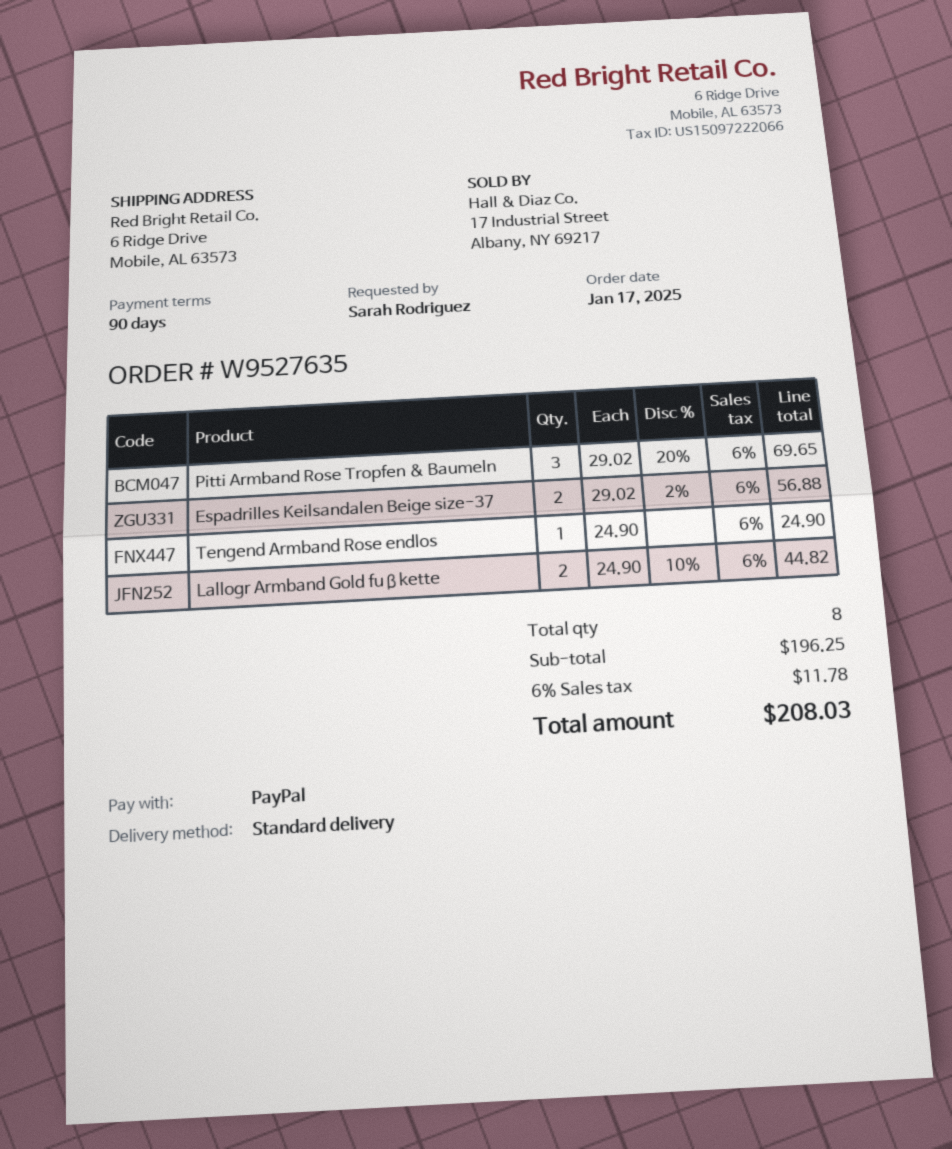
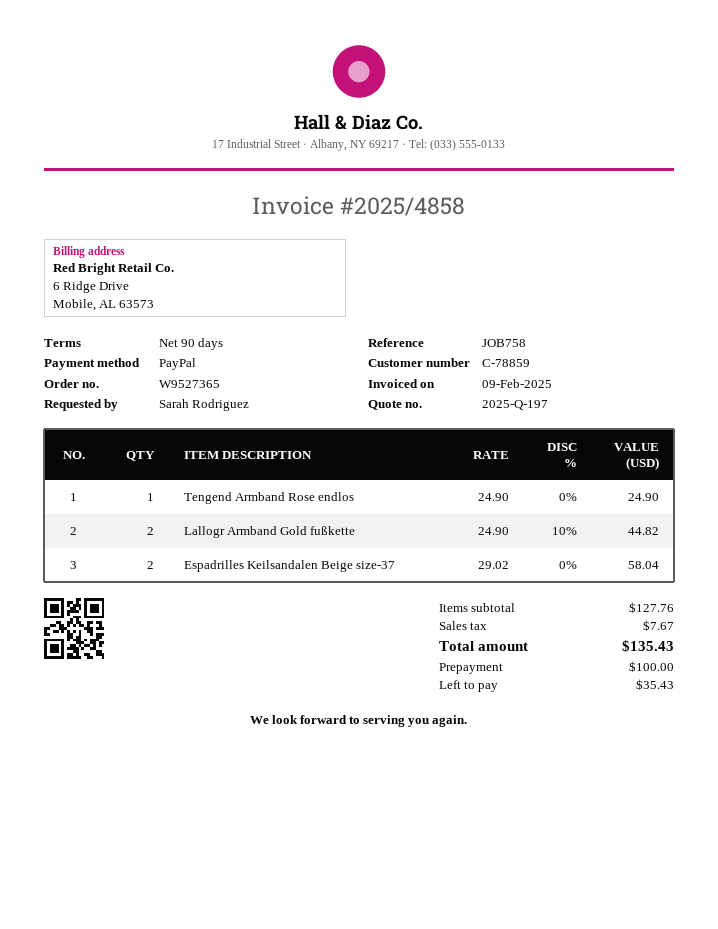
order number: W9527635 -> W9527365
Pitti Armband Rose Tropfen & Baumeln: 3 x 29.02 - 20% = 69.65 -> none
Espadrilles Keilsandalen Beige size-37: 2 x 29.02 - 2% = 56.88 -> 2 x 29.02 = 58.04
subtotal: 196.25 -> 127.76
tax: 11.78 -> 7.67
total: 208.03 -> 135.43

